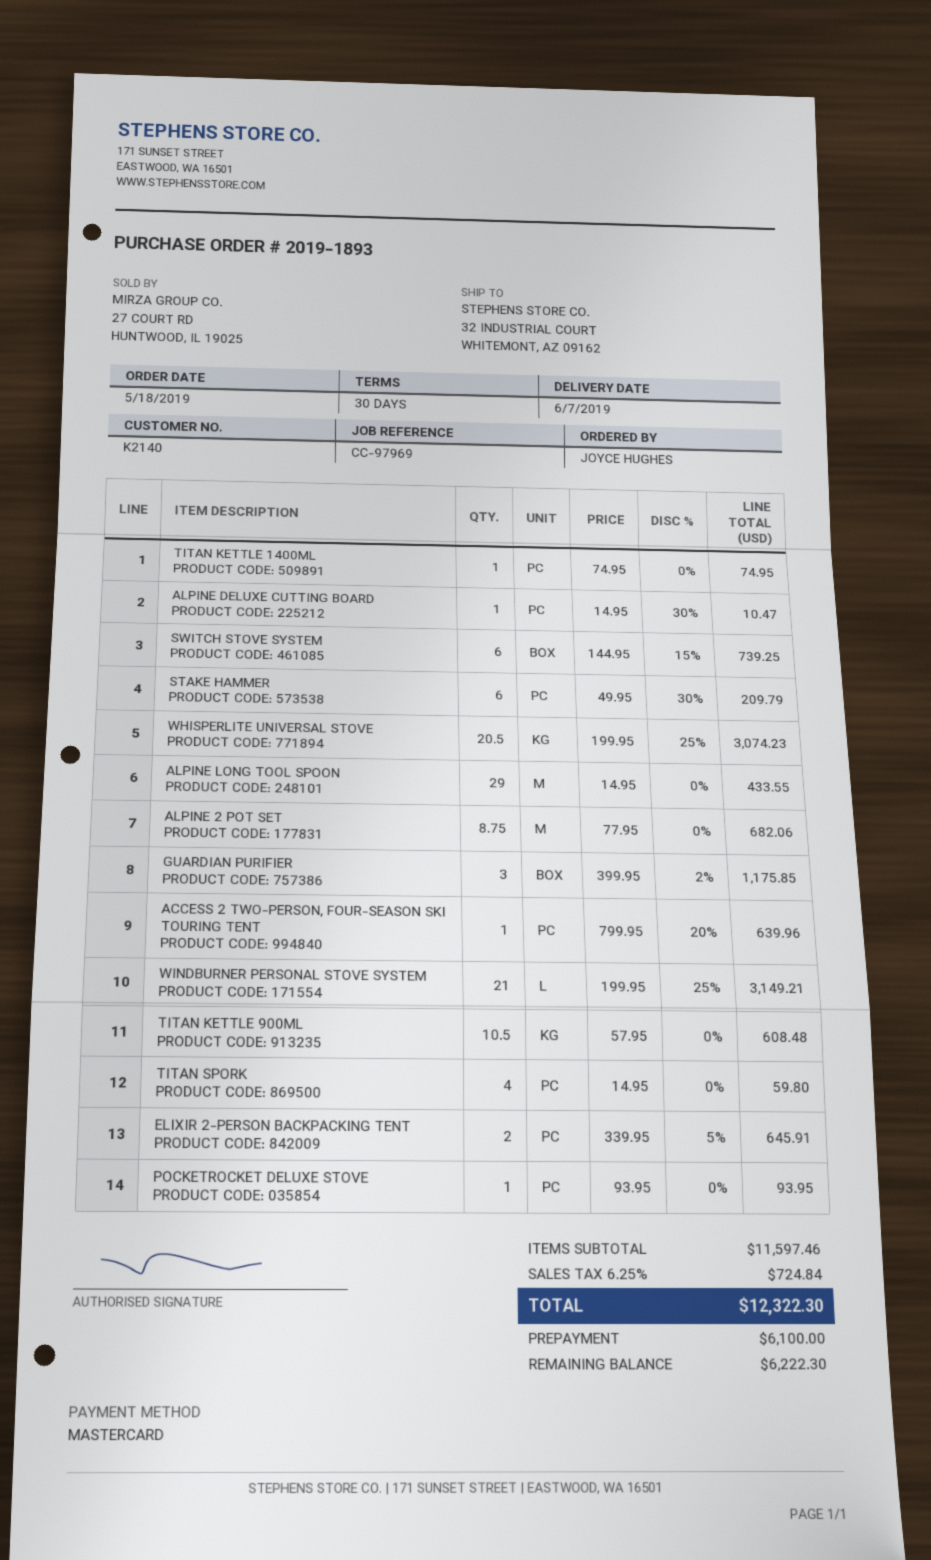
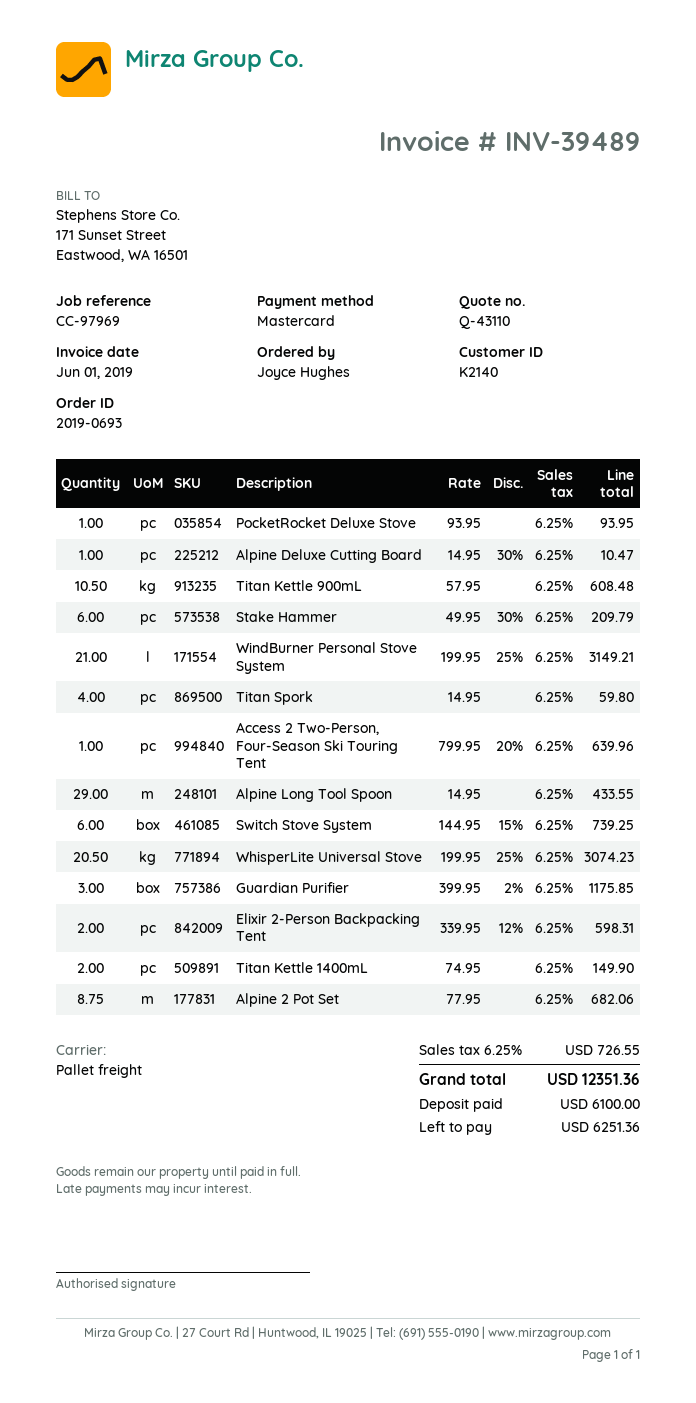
order number: 2019-1893 -> 2019-0693
TITAN KETTLE 1400ML: 1 x 74.95 = 74.95 -> 2 x 74.95 = 149.90
ELIXIR 2-PERSON BACKPACKING TENT: 2 x 339.95 - 5% = 645.91 -> 2 x 339.95 - 12% = 598.31
tax: 6.25% = 724.84 -> 6.25% = 726.55
total: 12322.30 -> 12351.36
balance: 6222.30 -> 6251.36

